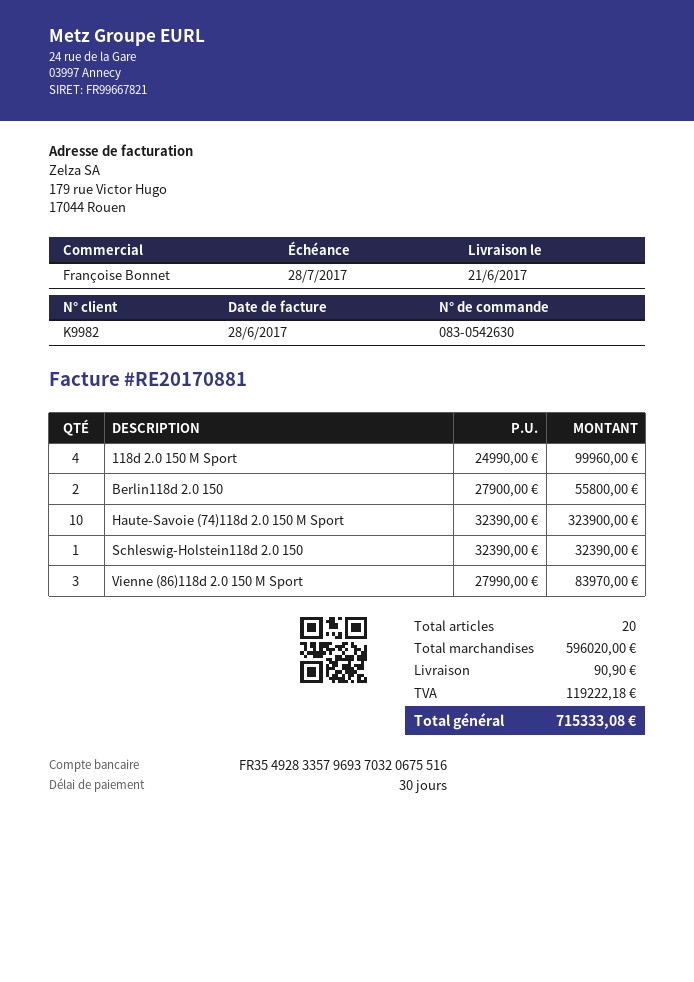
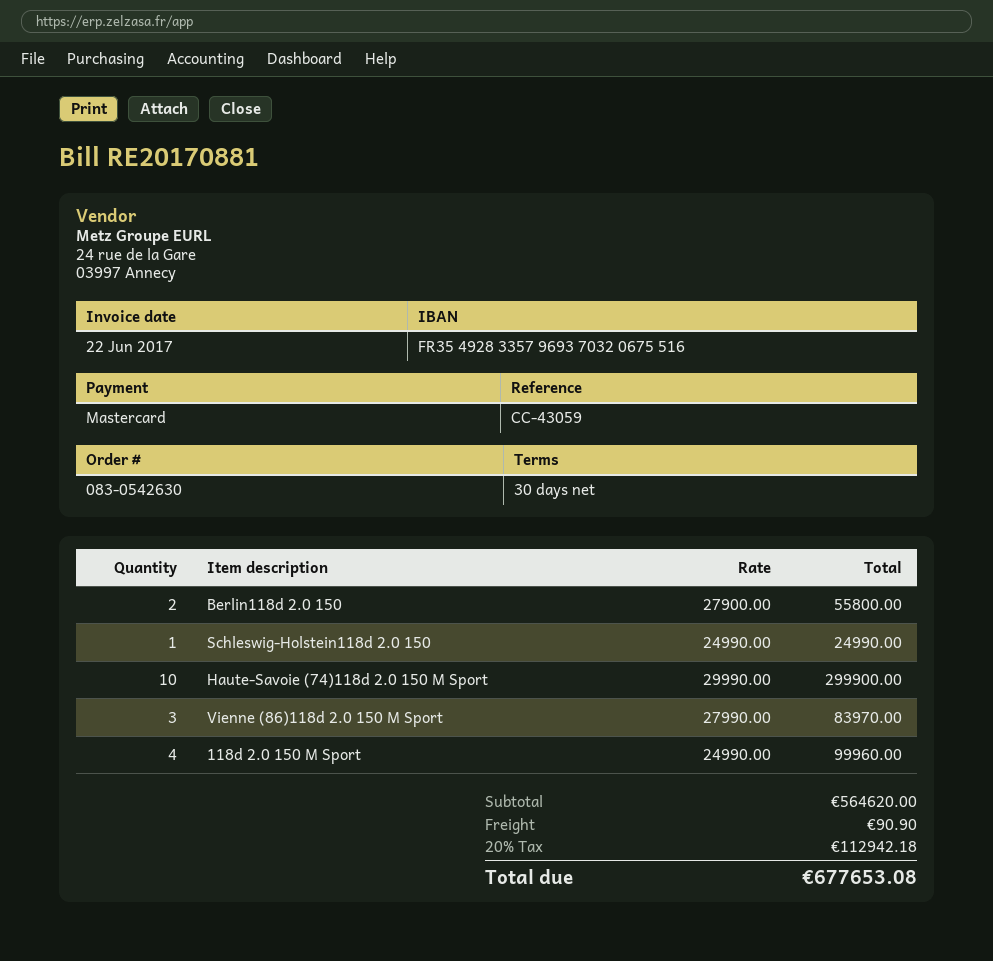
invoice date: 2017-06-28 -> 2017-06-22
Haute-Savoie (74)118d 2.0 150 M Sport: 10 x 32390.00 = 323900.00 -> 10 x 29990.00 = 299900.00
Schleswig-Holstein118d 2.0 150: 1 x 32390.00 = 32390.00 -> 1 x 24990.00 = 24990.00
subtotal: 596020.00 -> 564620.00
tax: 119222.18 -> 112942.18
total: 715333.08 -> 677653.08

